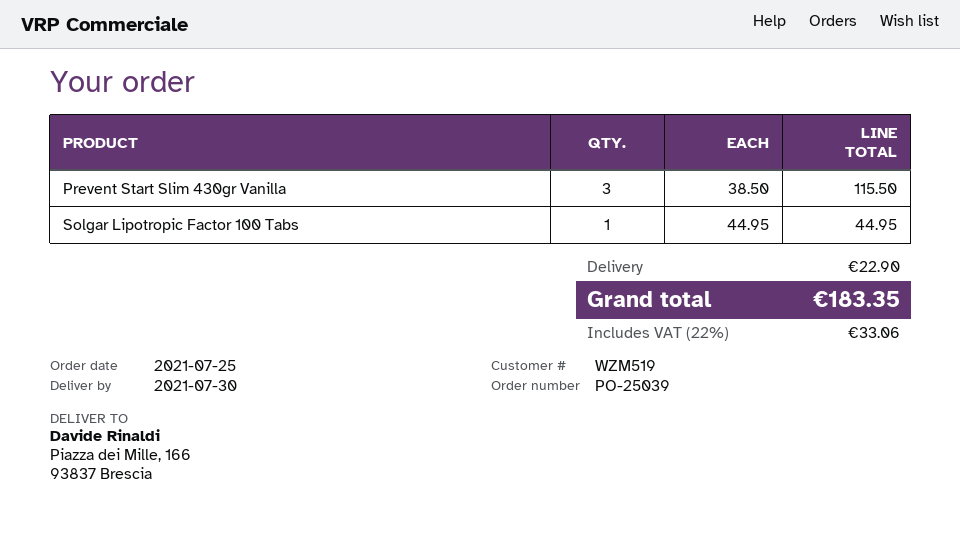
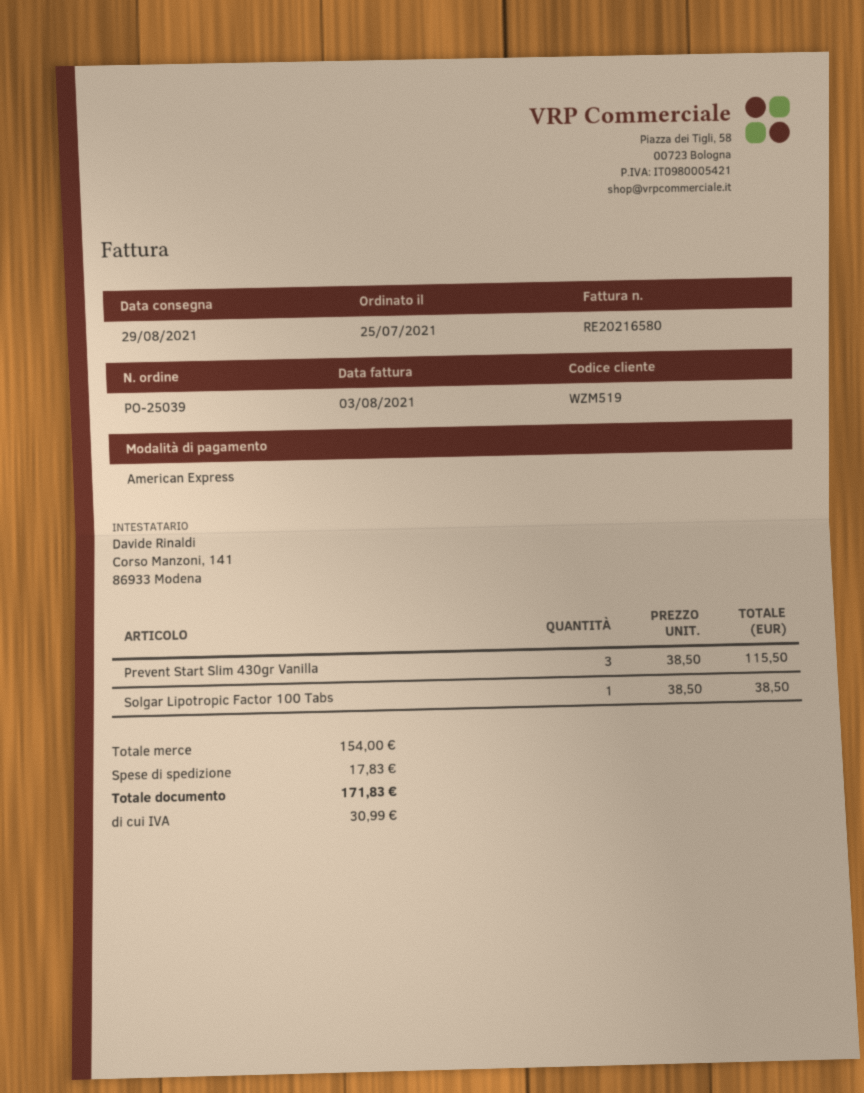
delivery date: 2021-07-30 -> 2021-08-29
Solgar Lipotropic Factor 100 Tabs: 1 x 44.95 = 44.95 -> 1 x 38.50 = 38.50
shipping: 22.90 -> 17.83
tax: 33.06 -> 30.99
total: 183.35 -> 171.83

